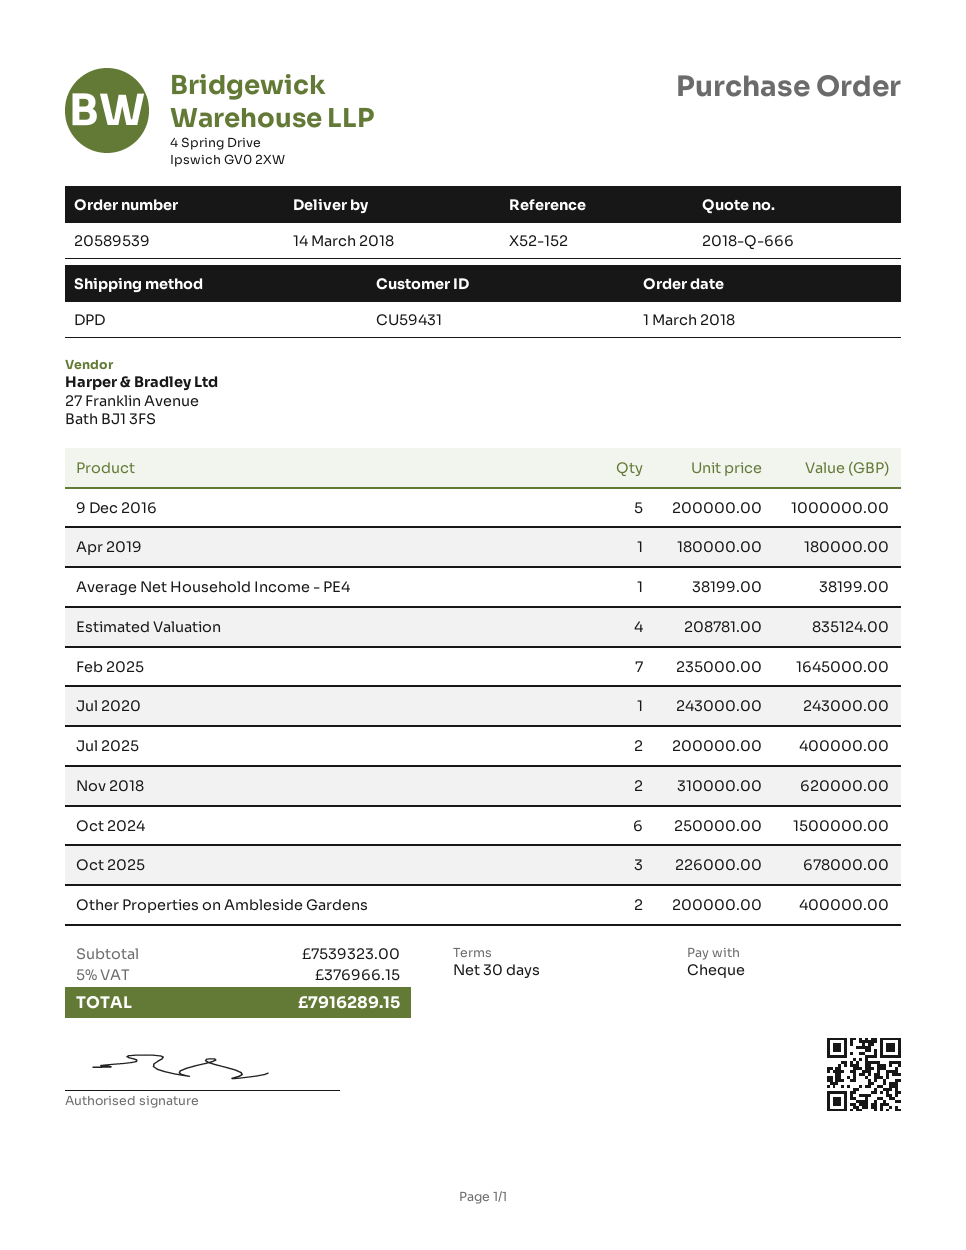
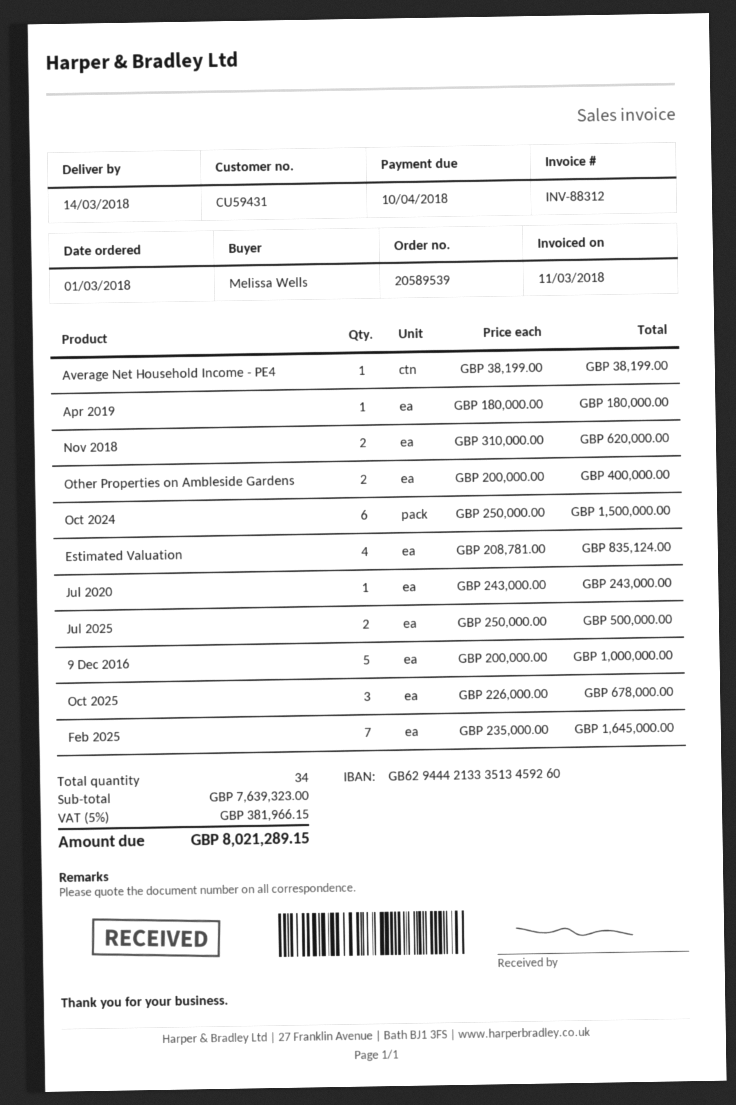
Jul 2025: 2 x 200000.00 = 400000.00 -> 2 x 250000.00 = 500000.00
subtotal: 7539323.00 -> 7639323.00
tax: 5% = 376966.15 -> 5% = 381966.15
total: 7916289.15 -> 8021289.15

